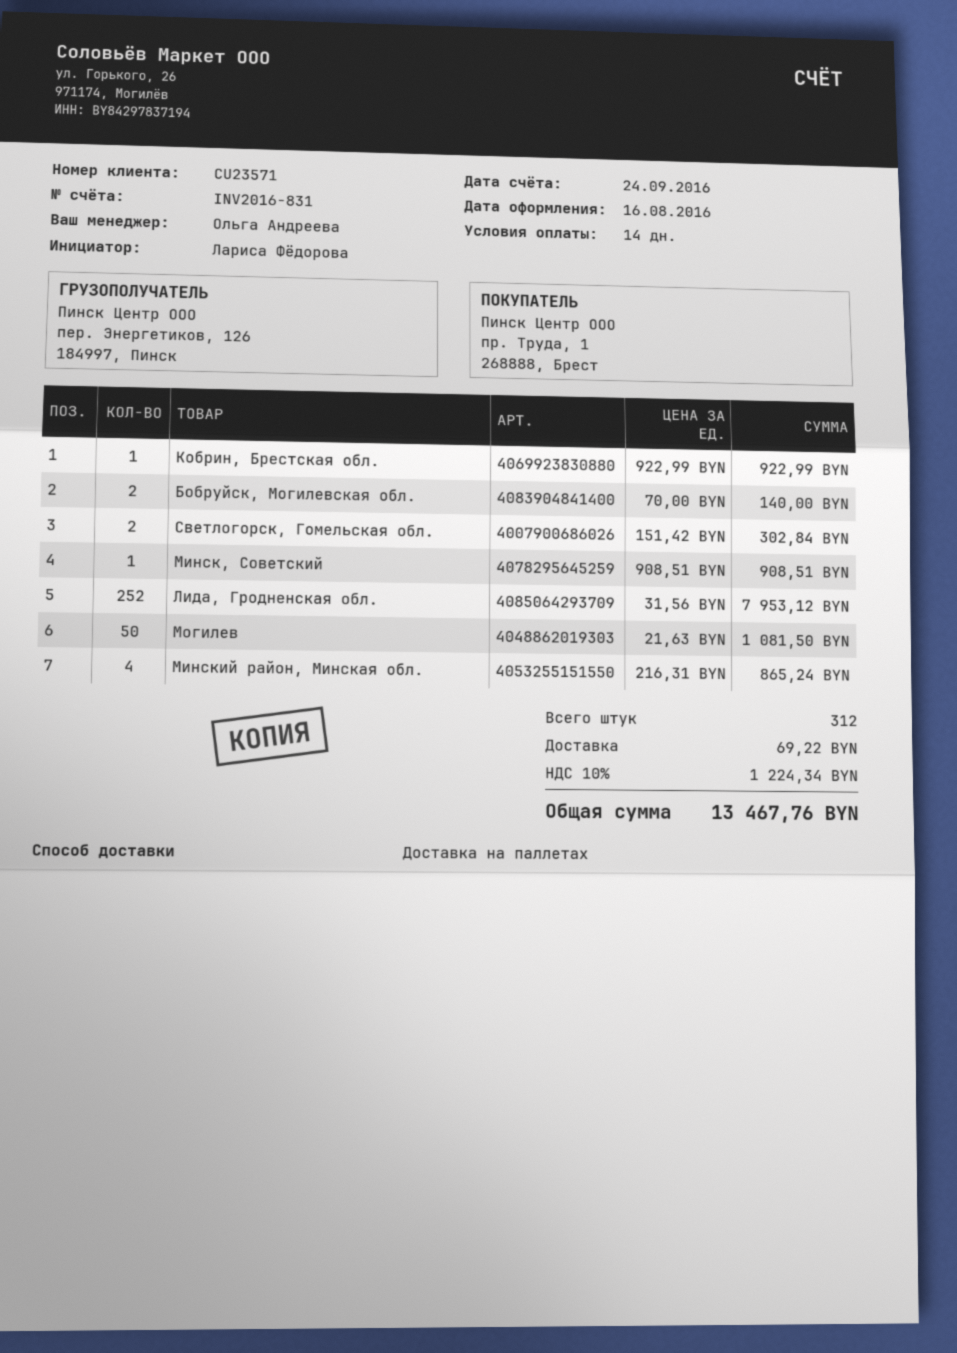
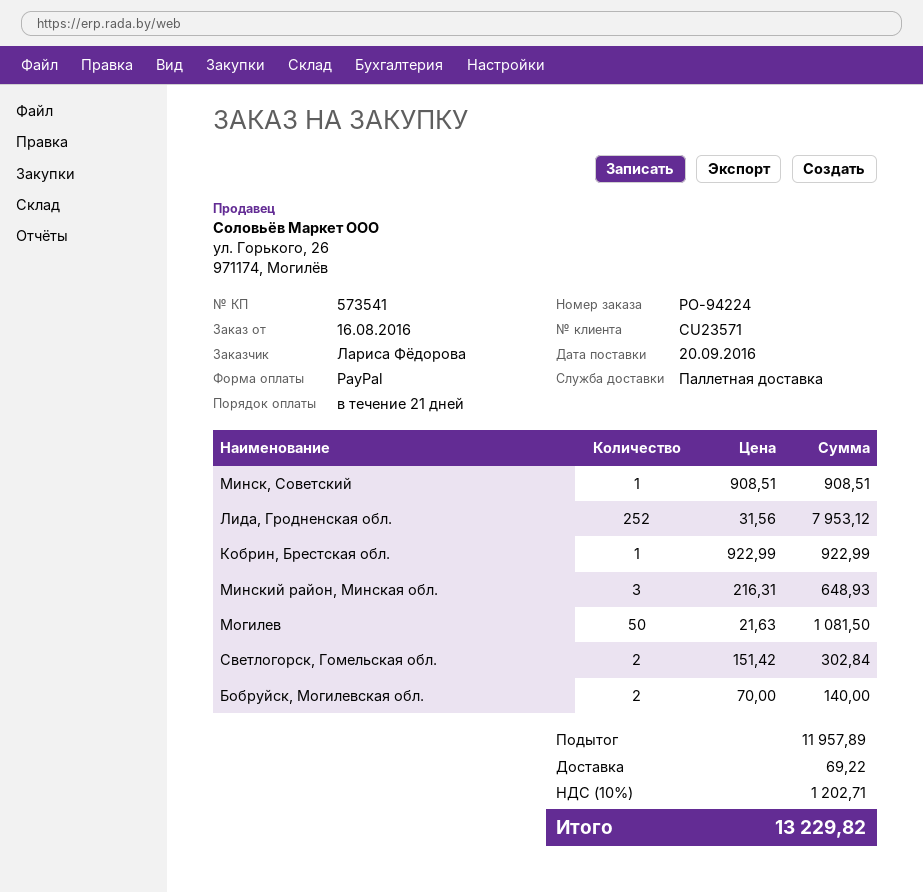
payment terms: 14 days -> 21 days
Минский район, Минская обл.: 4 x 216.31 = 865.24 -> 3 x 216.31 = 648.93
tax: 10% = 1224.34 -> 10% = 1202.71
total: 13467.76 -> 13229.82

